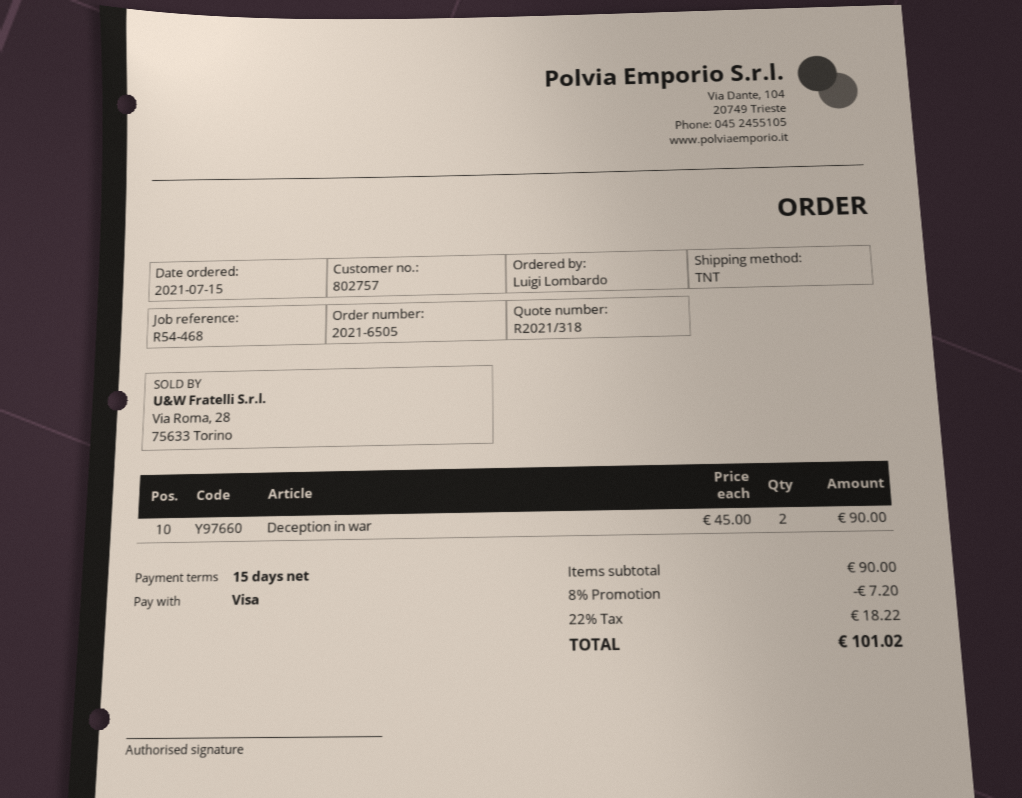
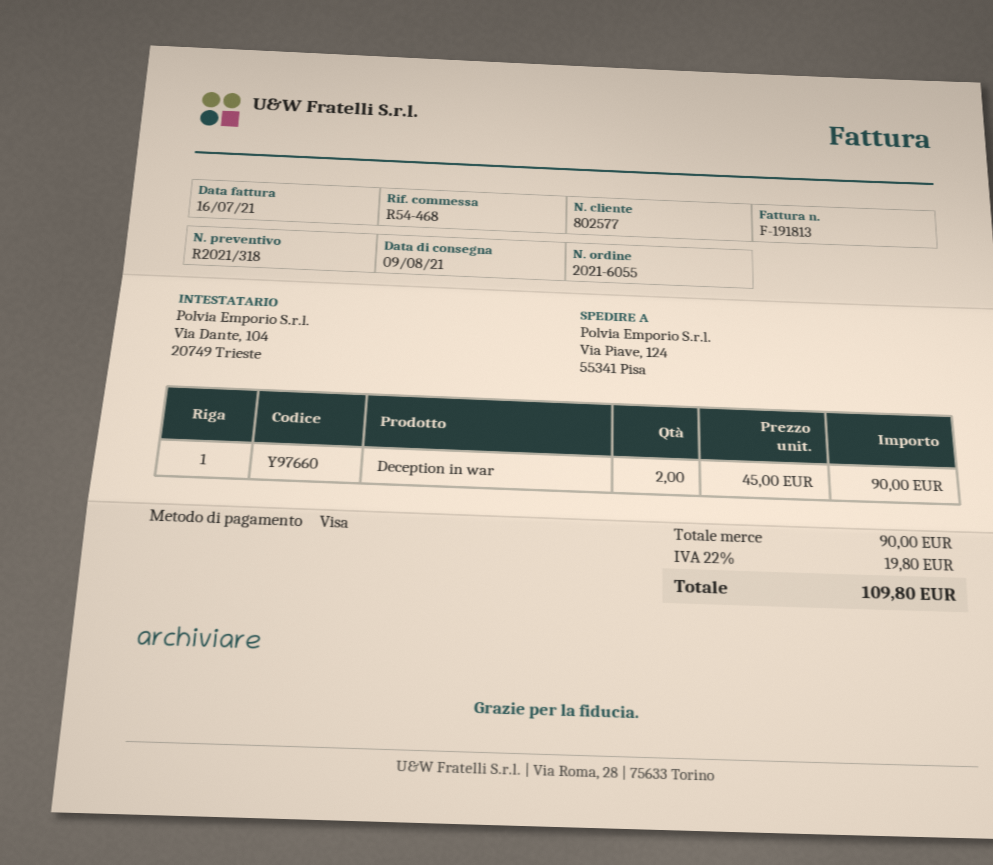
order number: 2021-6505 -> 2021-6055
customer number: 802757 -> 802577
discount: 8% = 7.20 -> none
tax: 22% = 18.22 -> 22% = 19.80
total: 101.02 -> 109.80

